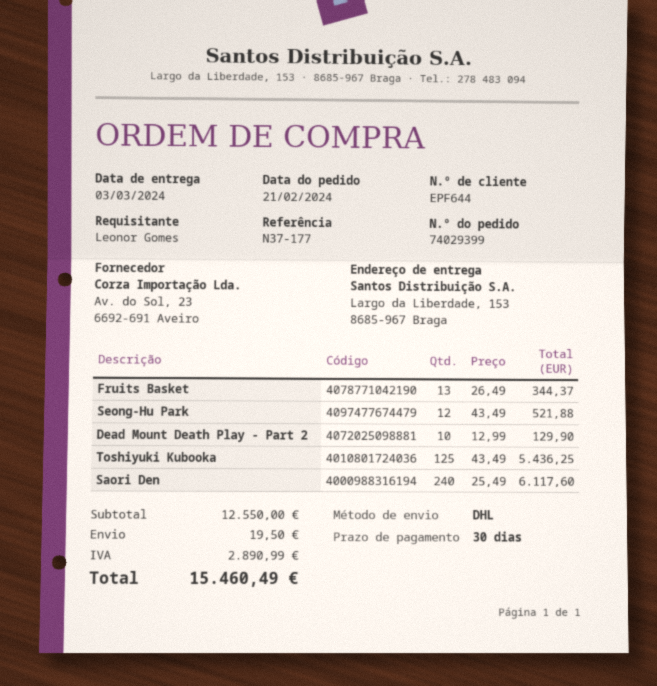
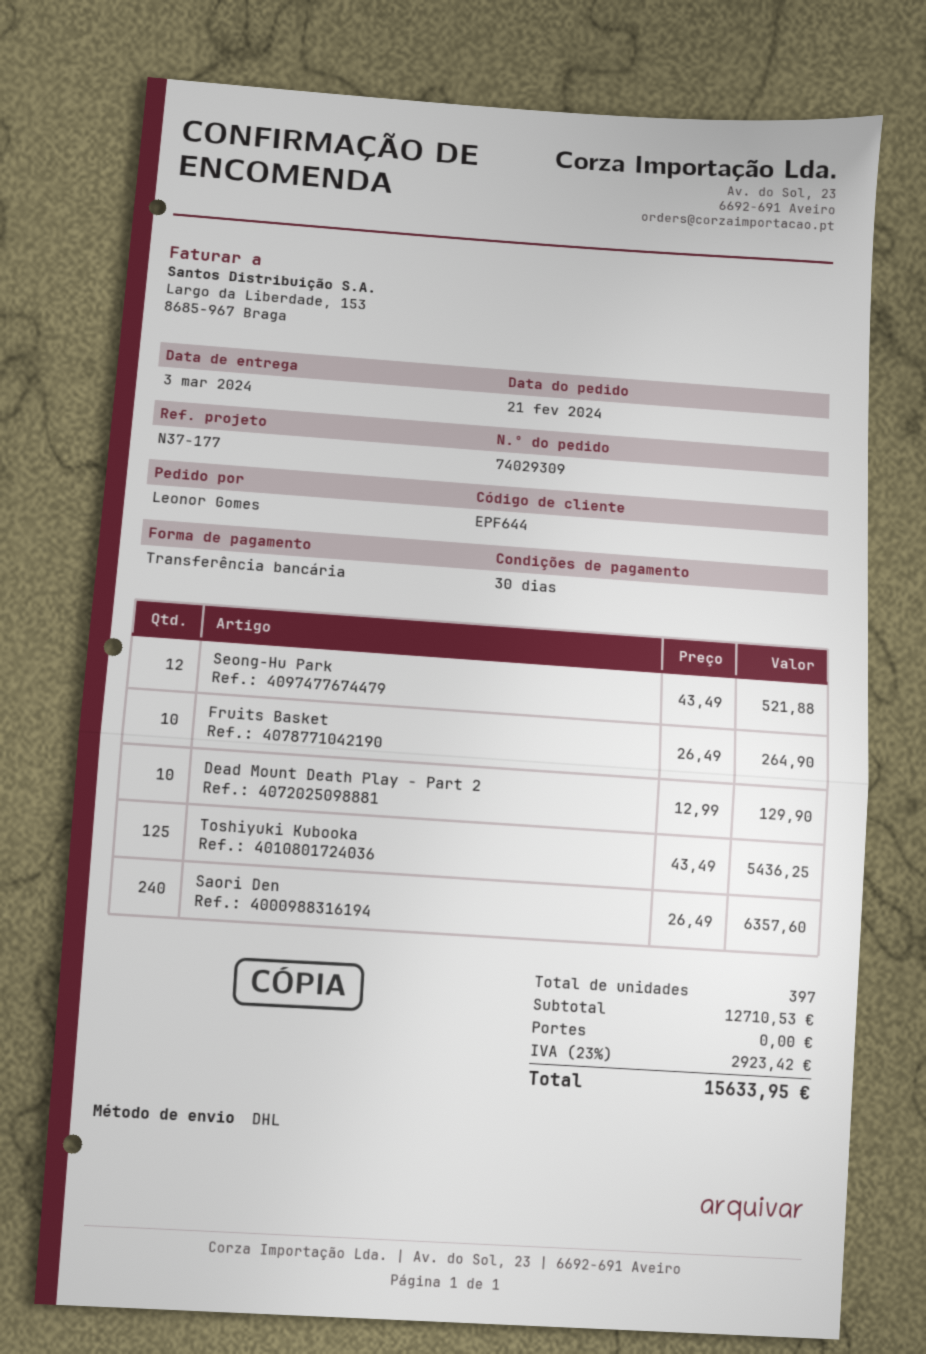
order number: 74029399 -> 74029309
Fruits Basket: 13 x 26.49 = 344.37 -> 10 x 26.49 = 264.90
Saori Den: 240 x 25.49 = 6117.60 -> 240 x 26.49 = 6357.60
subtotal: 12550.00 -> 12710.53
shipping: 19.50 -> 0.00
tax: 2890.99 -> 2923.42
total: 15460.49 -> 15633.95

